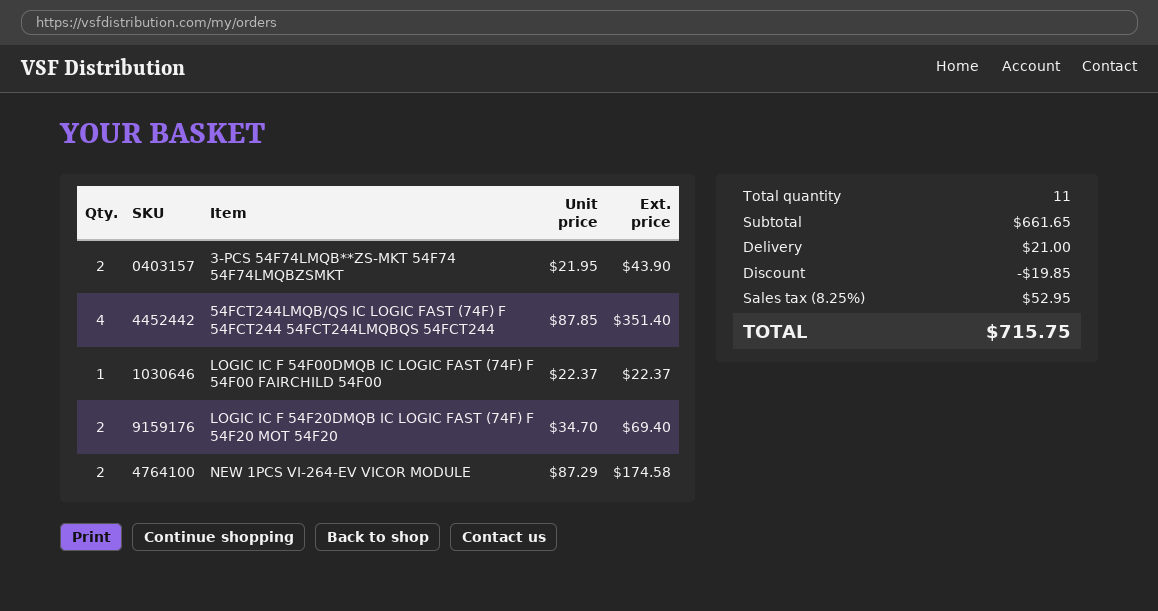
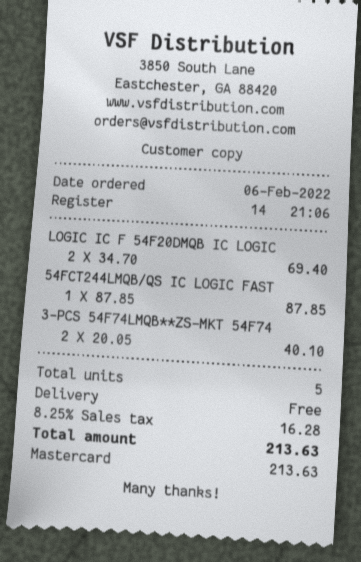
3-PCS 54F74LMQB**ZS-MKT 54F74 54F74LMQBZSMKT: 2 x 21.95 = 43.90 -> 2 x 20.05 = 40.10
54FCT244LMQB/QS IC LOGIC FAST (74F) F 54FCT244 54FCT244LMQBQS 54FCT244: 4 x 87.85 = 351.40 -> 1 x 87.85 = 87.85
LOGIC IC F 54F00DMQB IC LOGIC FAST (74F) F 54F00 FAIRCHILD 54F00: 1 x 22.37 = 22.37 -> none
NEW 1PCS VI-264-EV VICOR MODULE: 2 x 87.29 = 174.58 -> none
total quantity: 11 -> 5
discount: 19.85 -> none
shipping: 21.00 -> 0.00
tax: 8.25% = 52.95 -> 8.25% = 16.28
total: 715.75 -> 213.63

